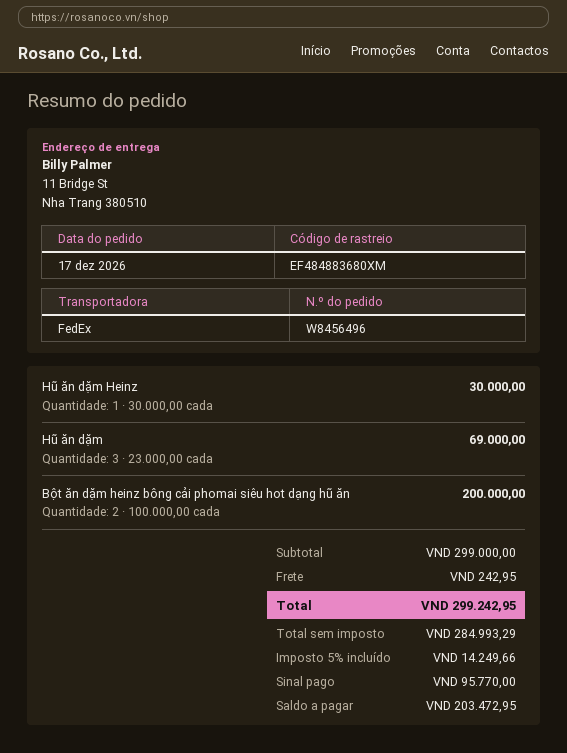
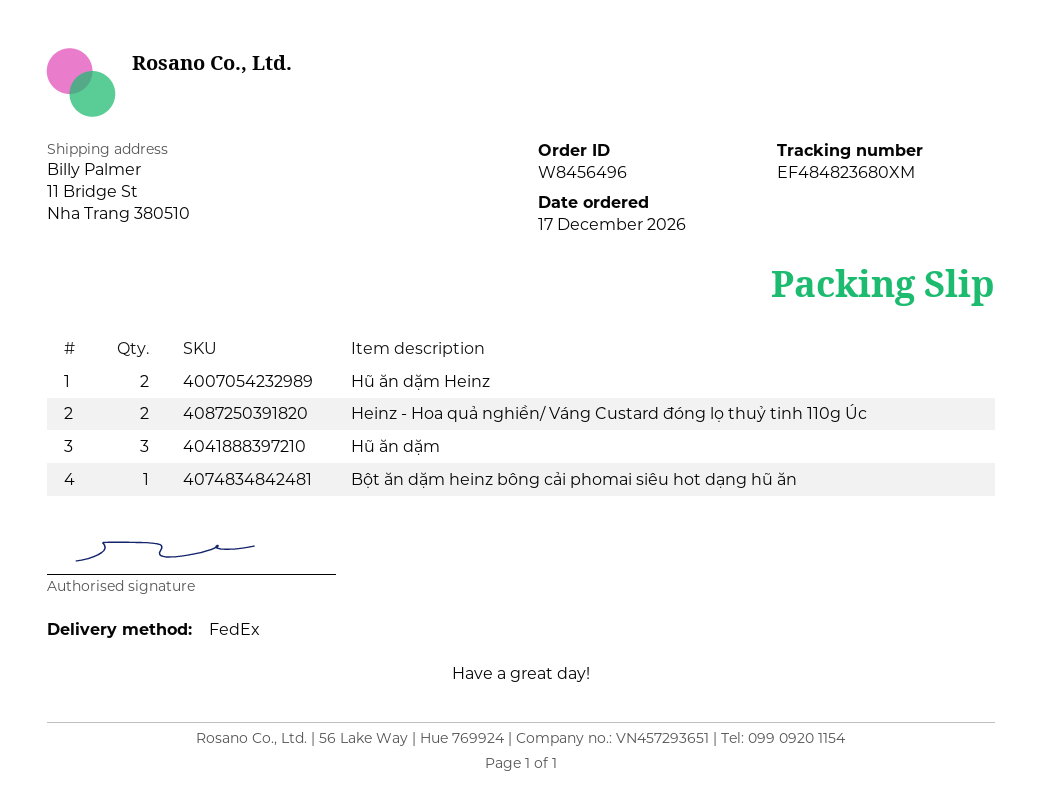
tracking number: EF484883680XM -> EF484823680XM
Hũ ăn dặm Heinz: 1 -> 2
Bột ăn dặm heinz bông cải phomai siêu hot dạng hũ ăn: 2 -> 1
Heinz - Hoa quả nghiền/ Váng Custard đóng lọ thuỷ tinh 110g Úc: none -> 2

